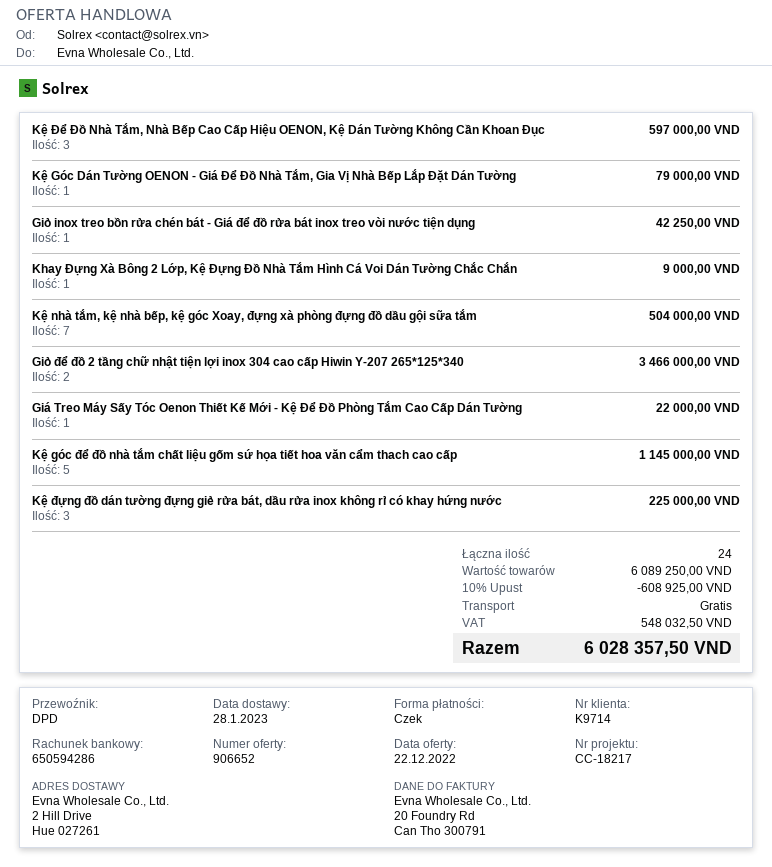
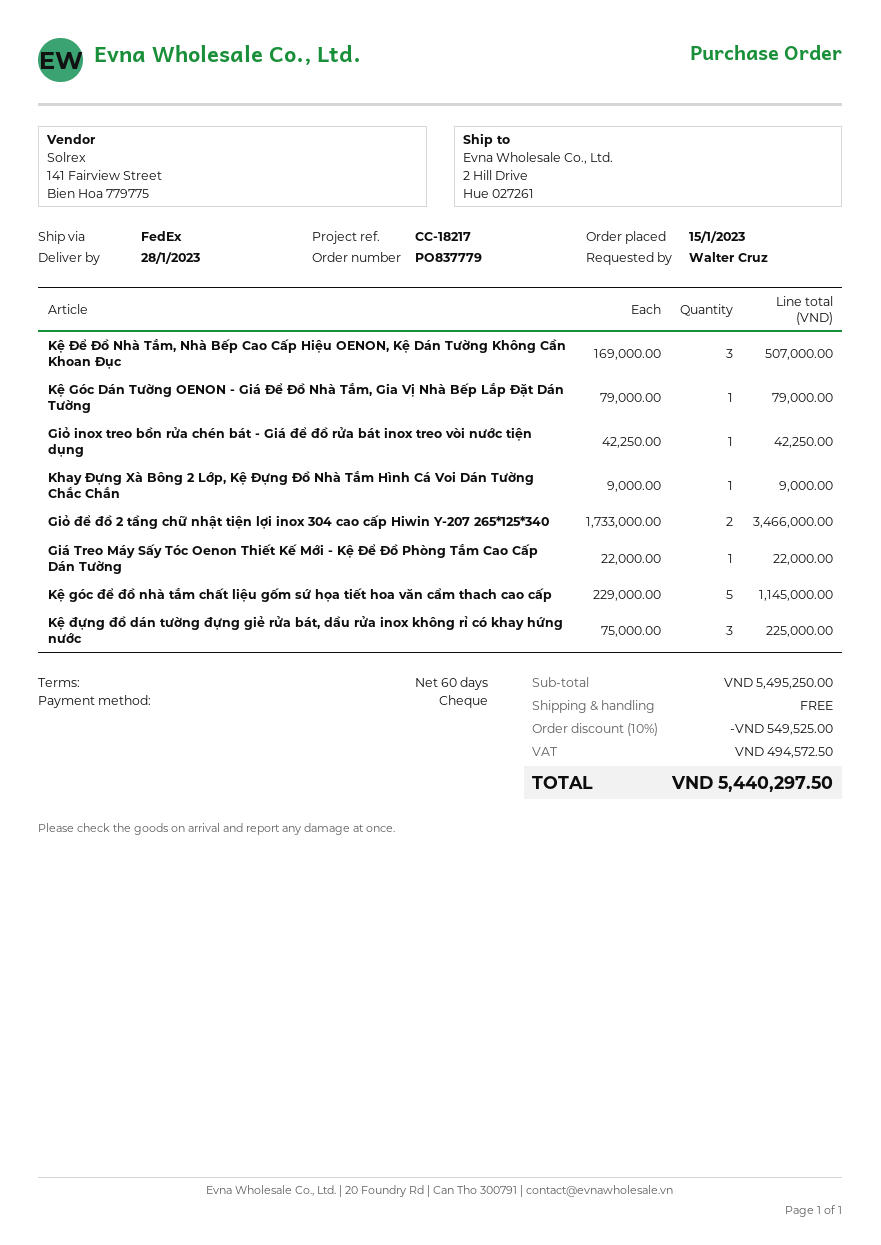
shipping method: DPD -> FedEx
Kệ Để Đồ Nhà Tắm, Nhà Bếp Cao Cấp Hiệu OENON, Kệ Dán Tường Không Cần Khoan Đục: 3 for 597000.00 -> 3 for 507000.00
Kệ nhà tắm, kệ nhà bếp, kệ góc Xoay, đựng xà phòng đựng đồ dầu gội sữa tắm: 7 for 504000.00 -> none
subtotal: 6089250.00 -> 5495250.00
discount: 10% = 608925.00 -> 10% = 549525.00
tax: 548032.50 -> 494572.50
total: 6028357.50 -> 5440297.50

